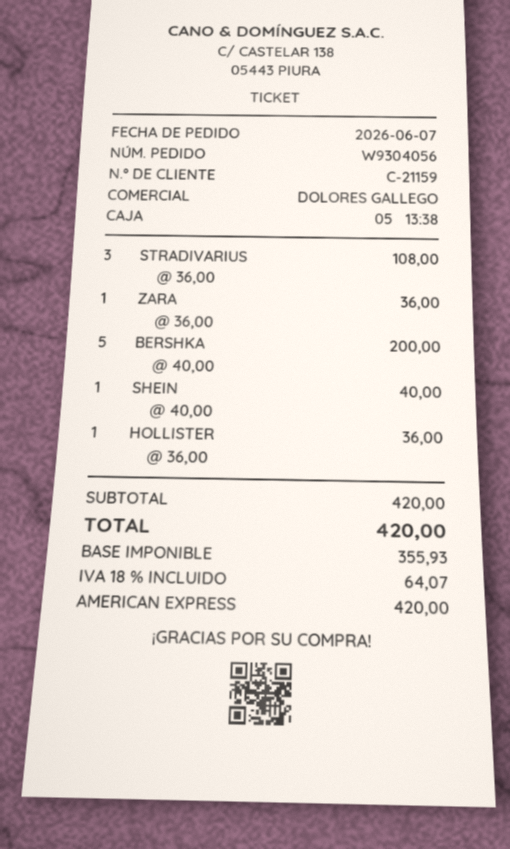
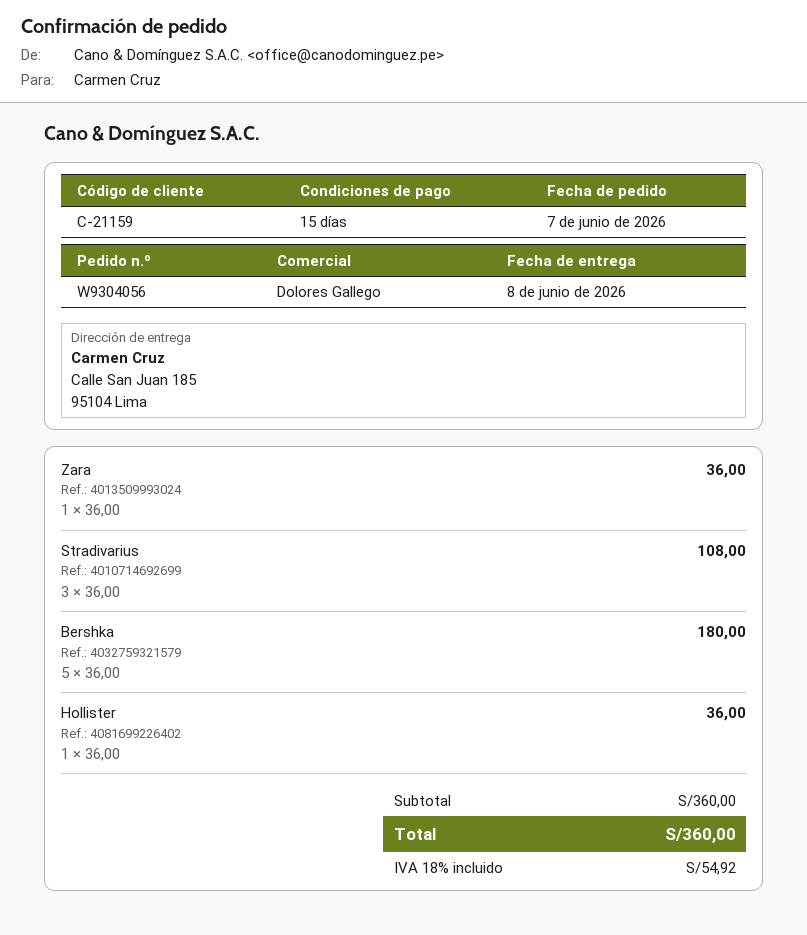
BERSHKA: 5 x 40.00 = 200.00 -> 5 x 36.00 = 180.00
SHEIN: 1 x 40.00 = 40.00 -> none
subtotal: 420.00 -> 360.00
tax: 18% = 64.07 -> 18% = 54.92
total: 420.00 -> 360.00

